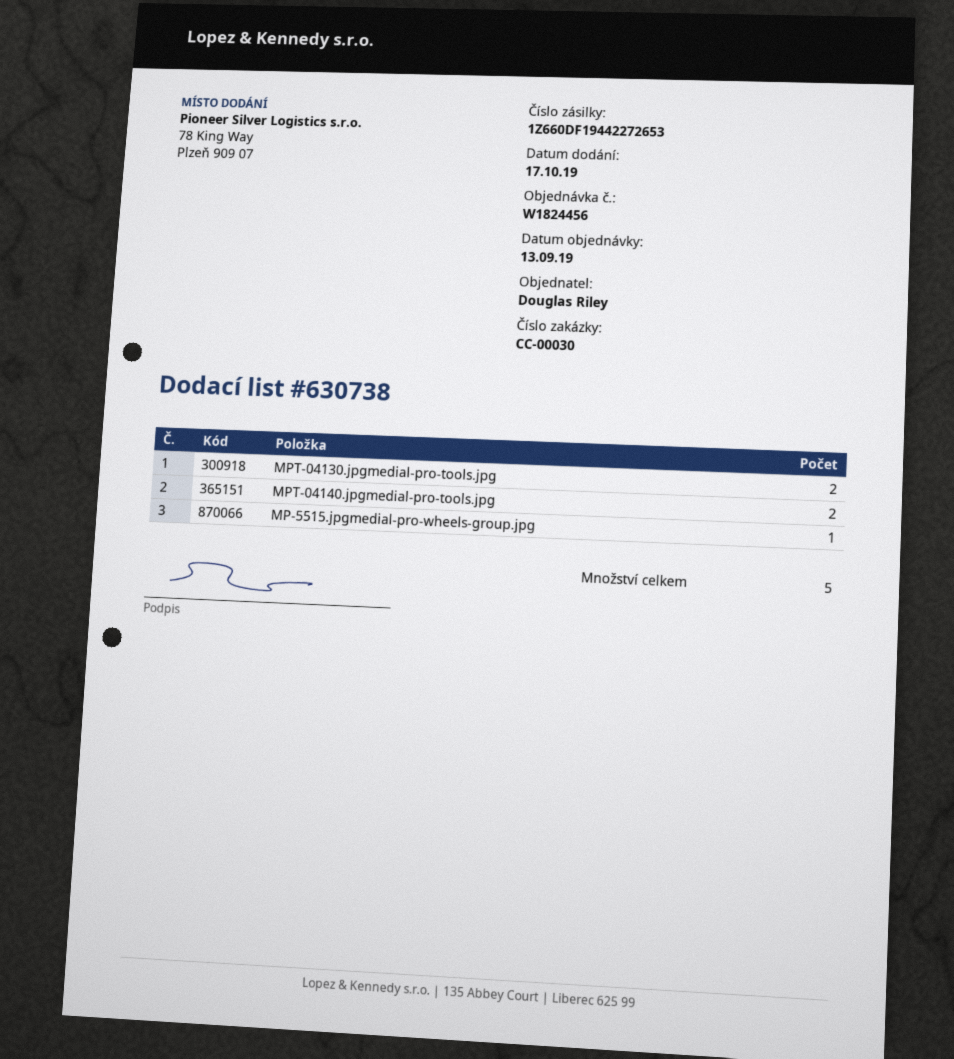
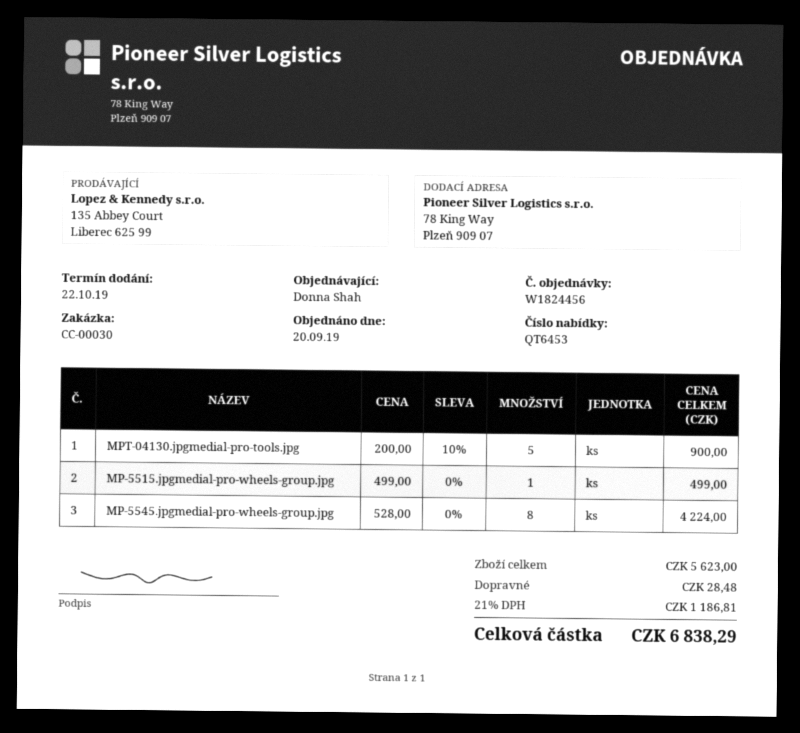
order date: 2019-09-13 -> 2019-09-20
delivery date: 2019-10-17 -> 2019-10-22
ordered by: Douglas Riley -> Donna Shah
MPT-04130.jpgmedial-pro-tools.jpg: 2 -> 5
MPT-04140.jpgmedial-pro-tools.jpg: 2 -> none
MP-5545.jpgmedial-pro-wheels-group.jpg: none -> 8

